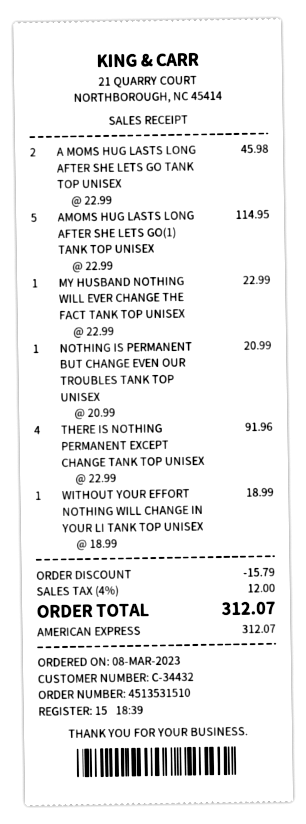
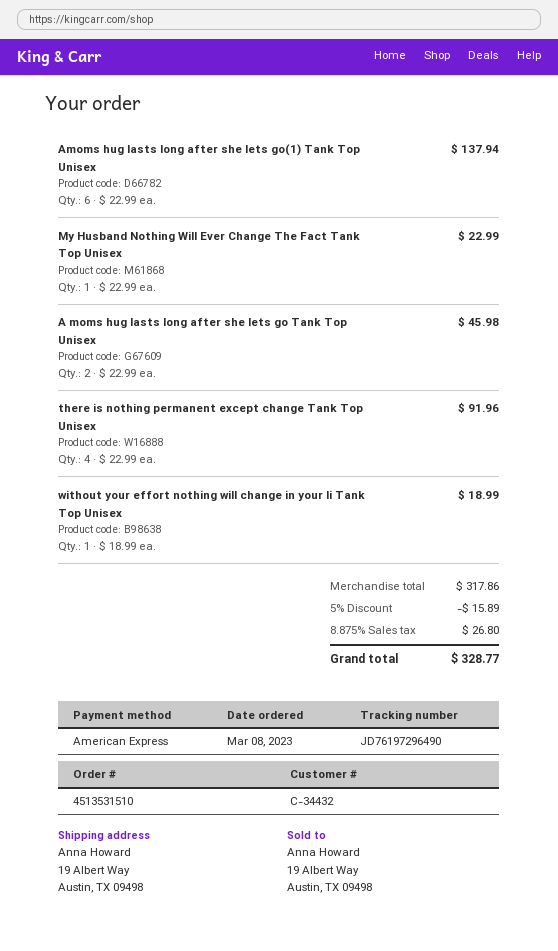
AMOMS HUG LASTS LONG AFTER SHE LETS GO(1) TANK TOP UNISEX: 5 x 22.99 = 114.95 -> 6 x 22.99 = 137.94
NOTHING IS PERMANENT BUT CHANGE EVEN OUR TROUBLES TANK TOP UNISEX: 1 x 20.99 = 20.99 -> none
discount: 15.79 -> 15.89
tax: 4% = 12.00 -> 8.875% = 26.80
total: 312.07 -> 328.77

